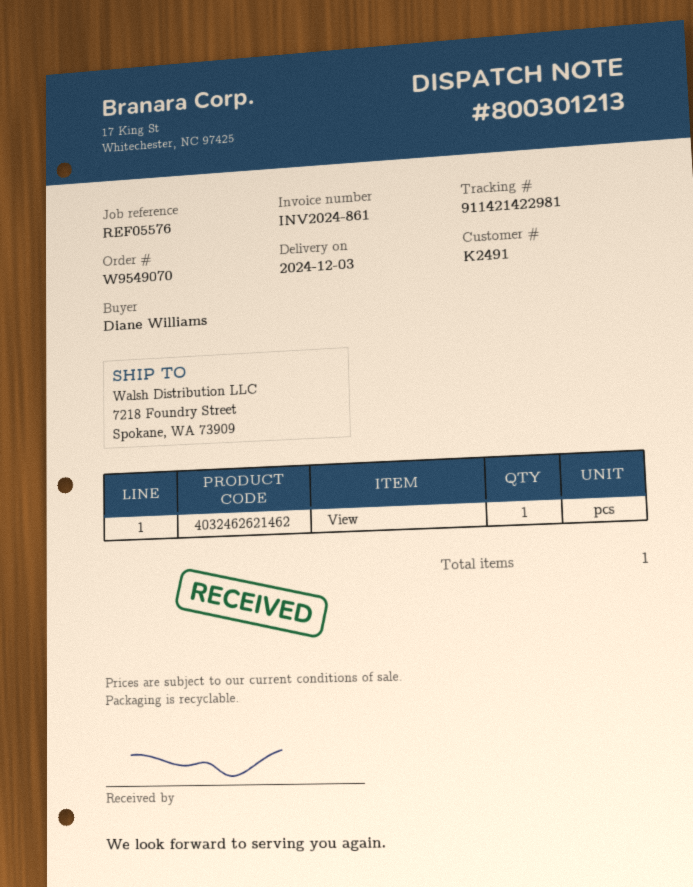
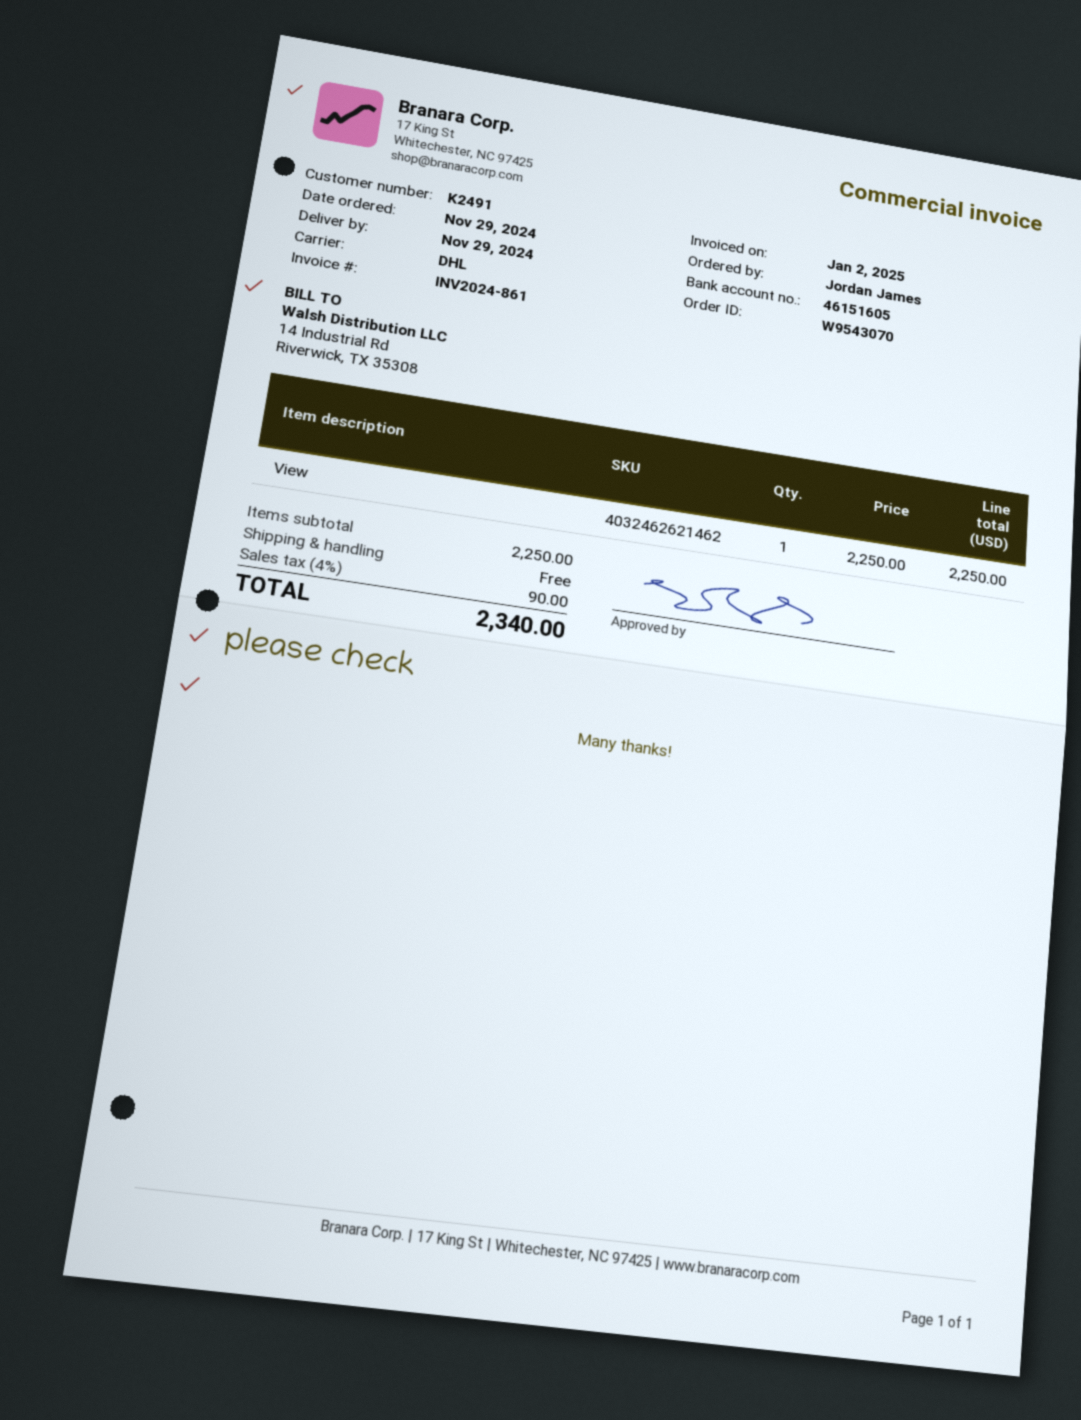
order number: W9549070 -> W9543070
delivery date: 2024-12-03 -> 2024-11-29
ordered by: Diane Williams -> Jordan James

